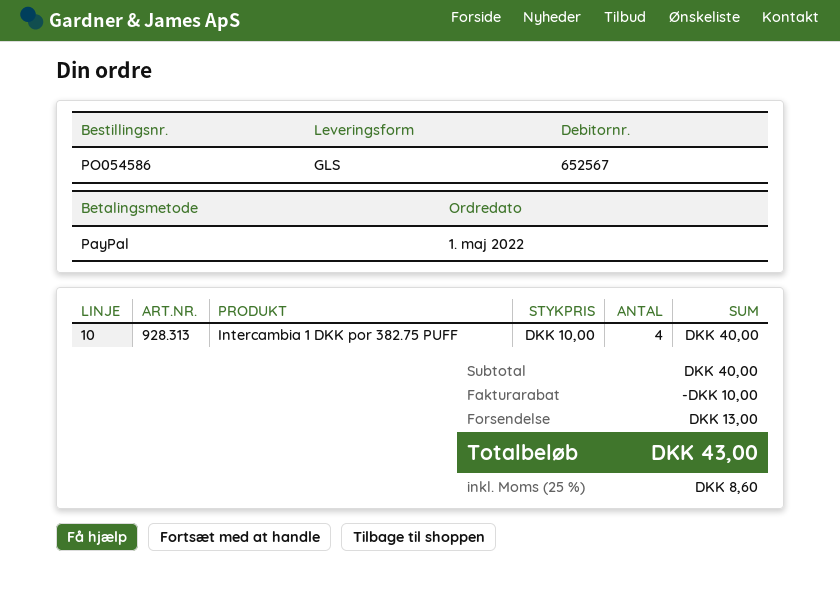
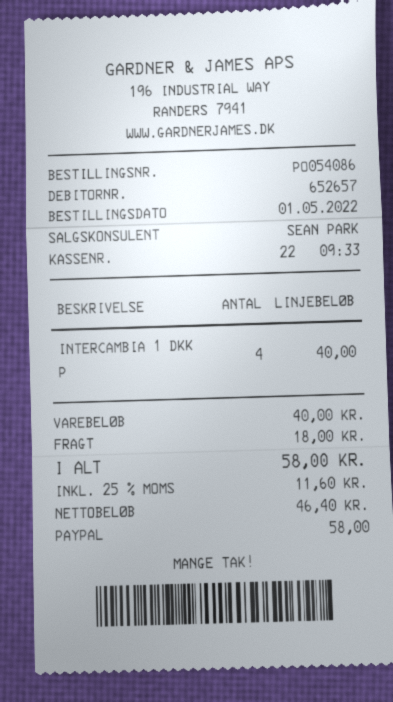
order number: PO054586 -> PO054086
customer number: 652567 -> 652657
discount: 10.00 -> none
shipping: 13.00 -> 18.00
tax: 25% = 8.60 -> 25% = 11.60
total: 43.00 -> 58.00

